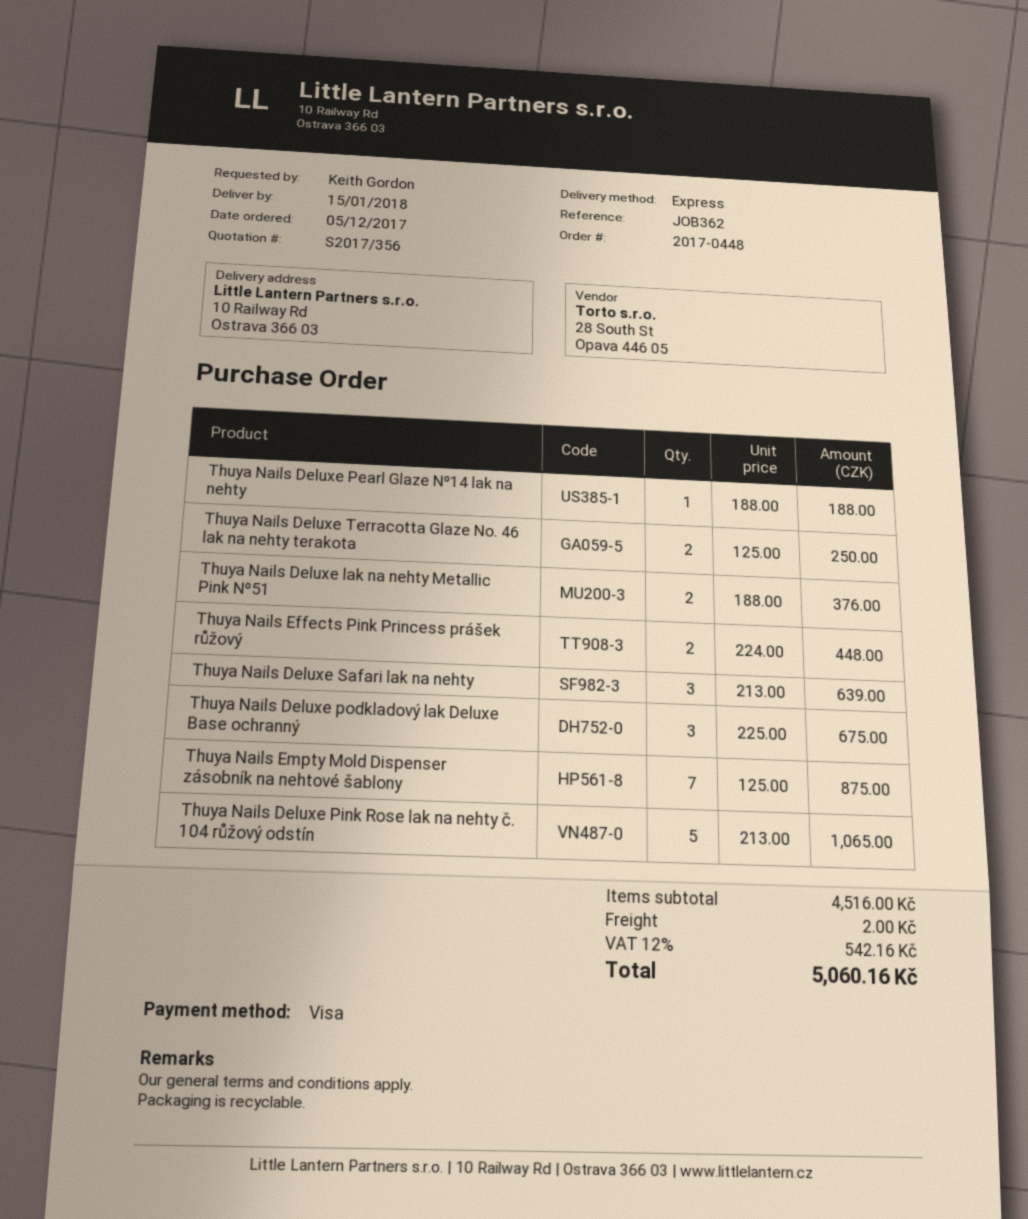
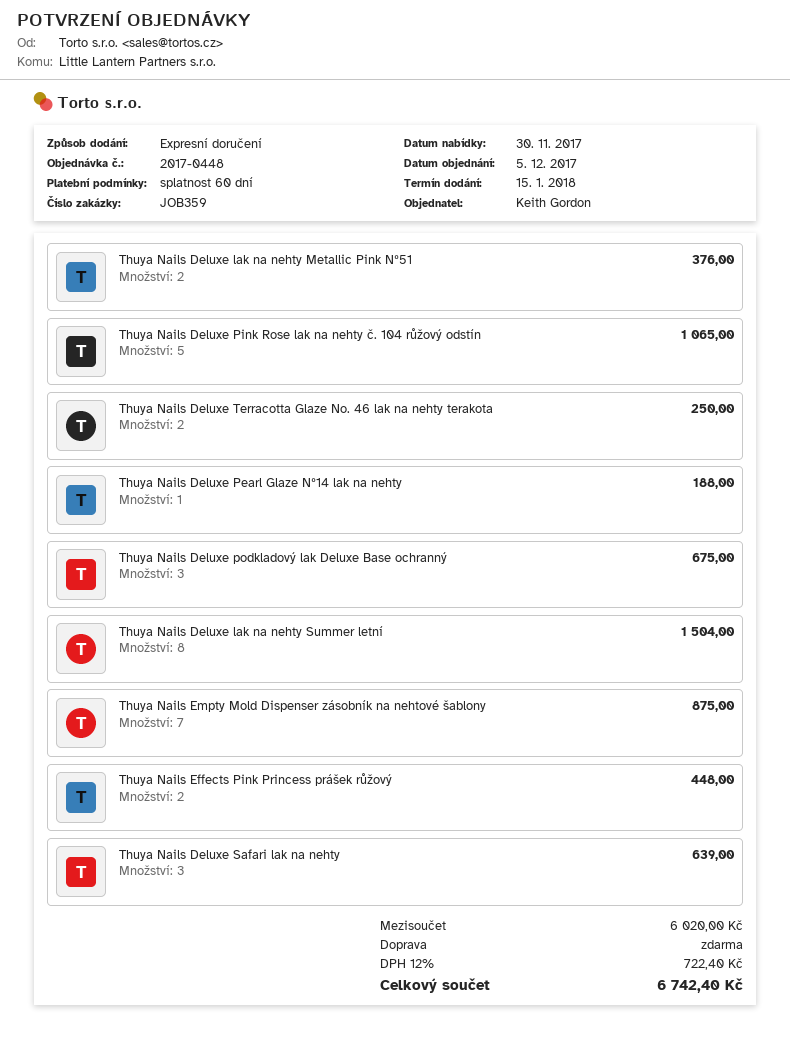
reference: JOB362 -> JOB359
Thuya Nails Deluxe lak na nehty Summer letní: none -> 8 for 1504.00
subtotal: 4516.00 -> 6020.00
shipping: 2.00 -> 0.00
tax: 12% = 542.16 -> 12% = 722.40
total: 5060.16 -> 6742.40

